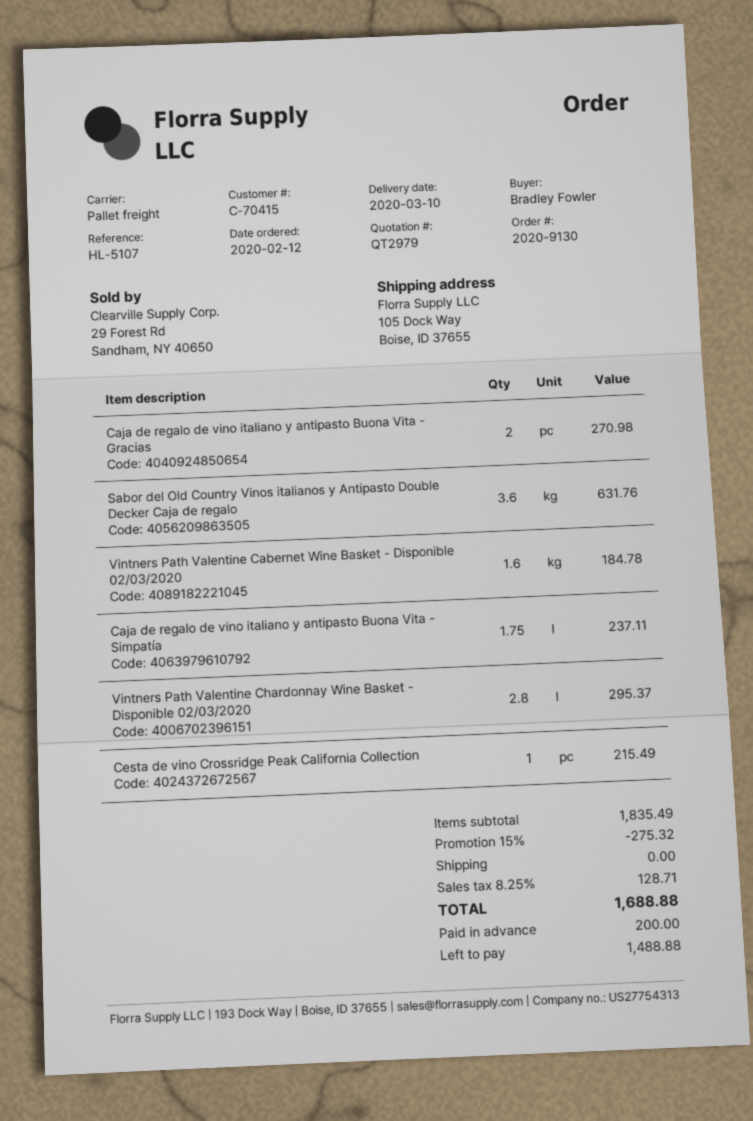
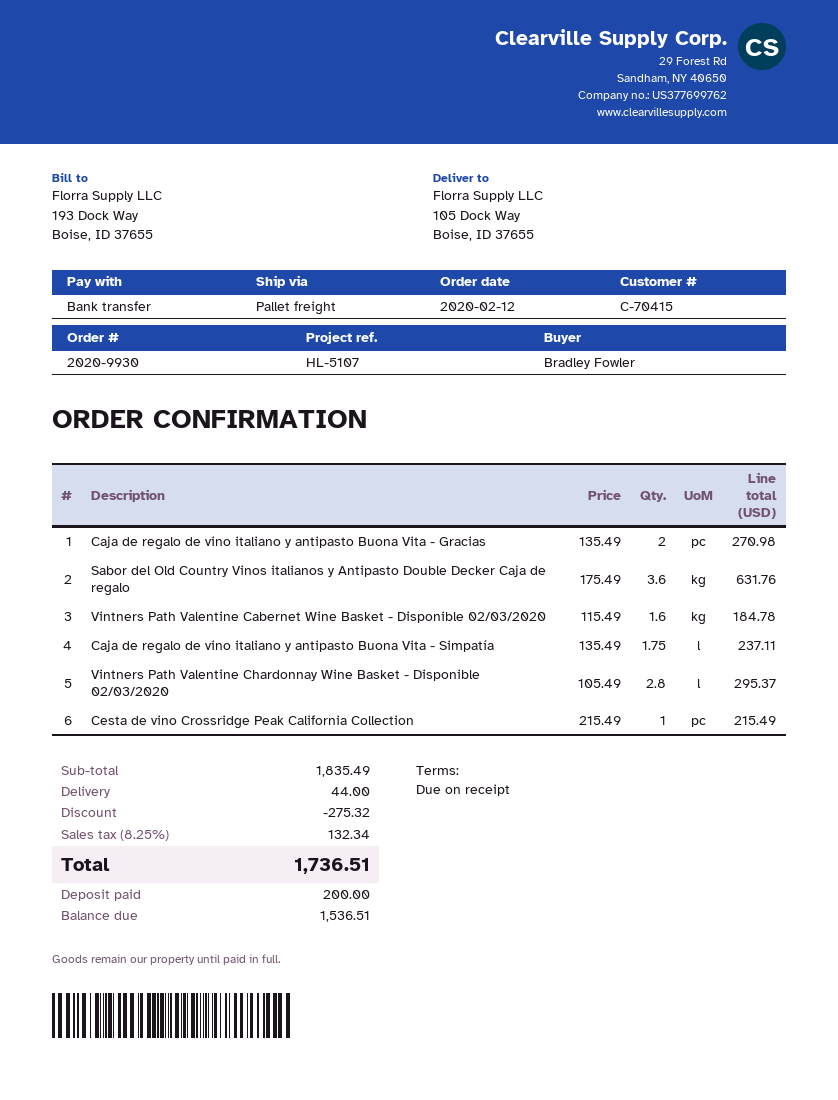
order number: 2020-9130 -> 2020-9930
shipping: 0.00 -> 44.00
tax: 8.25% = 128.71 -> 8.25% = 132.34
total: 1688.88 -> 1736.51
balance: 1488.88 -> 1536.51

